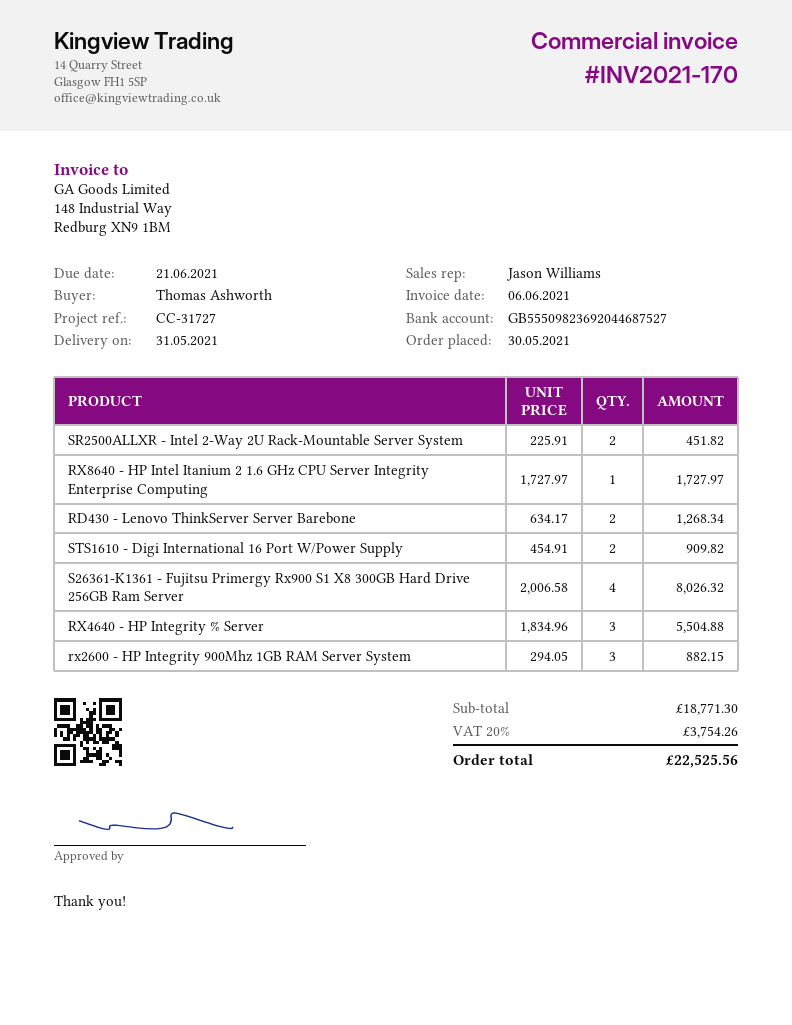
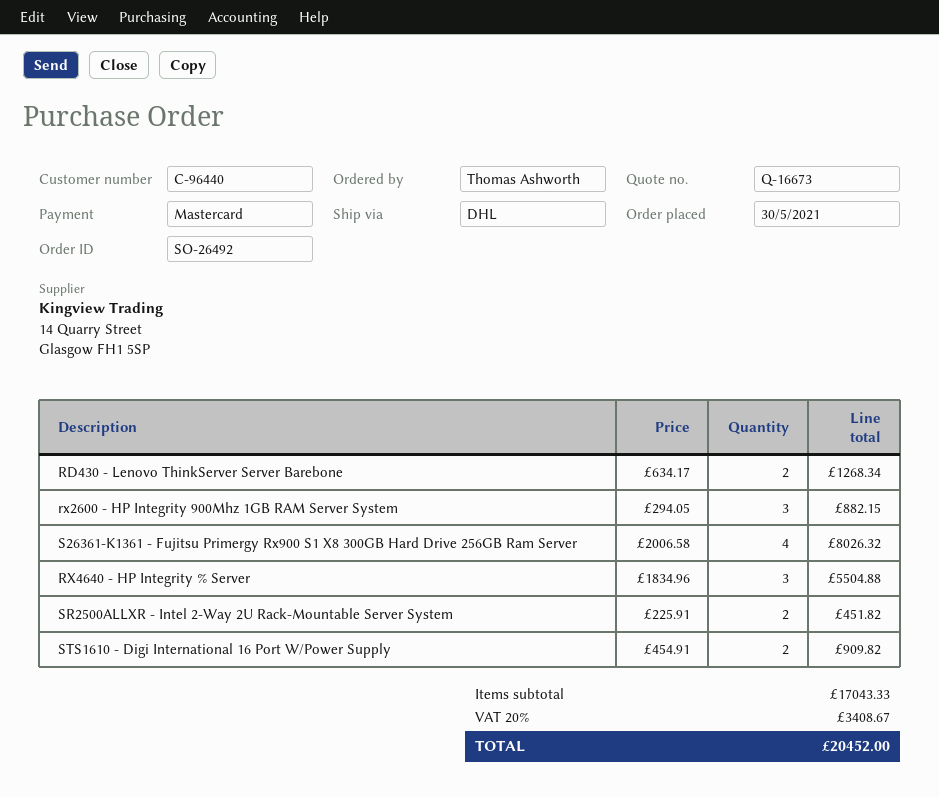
RX8640 - HP Intel Itanium 2 1.6 GHz CPU Server Integrity Enterprise Computing: 1 x 1727.97 = 1727.97 -> none
subtotal: 18771.30 -> 17043.33
tax: 20% = 3754.26 -> 20% = 3408.67
total: 22525.56 -> 20452.00

